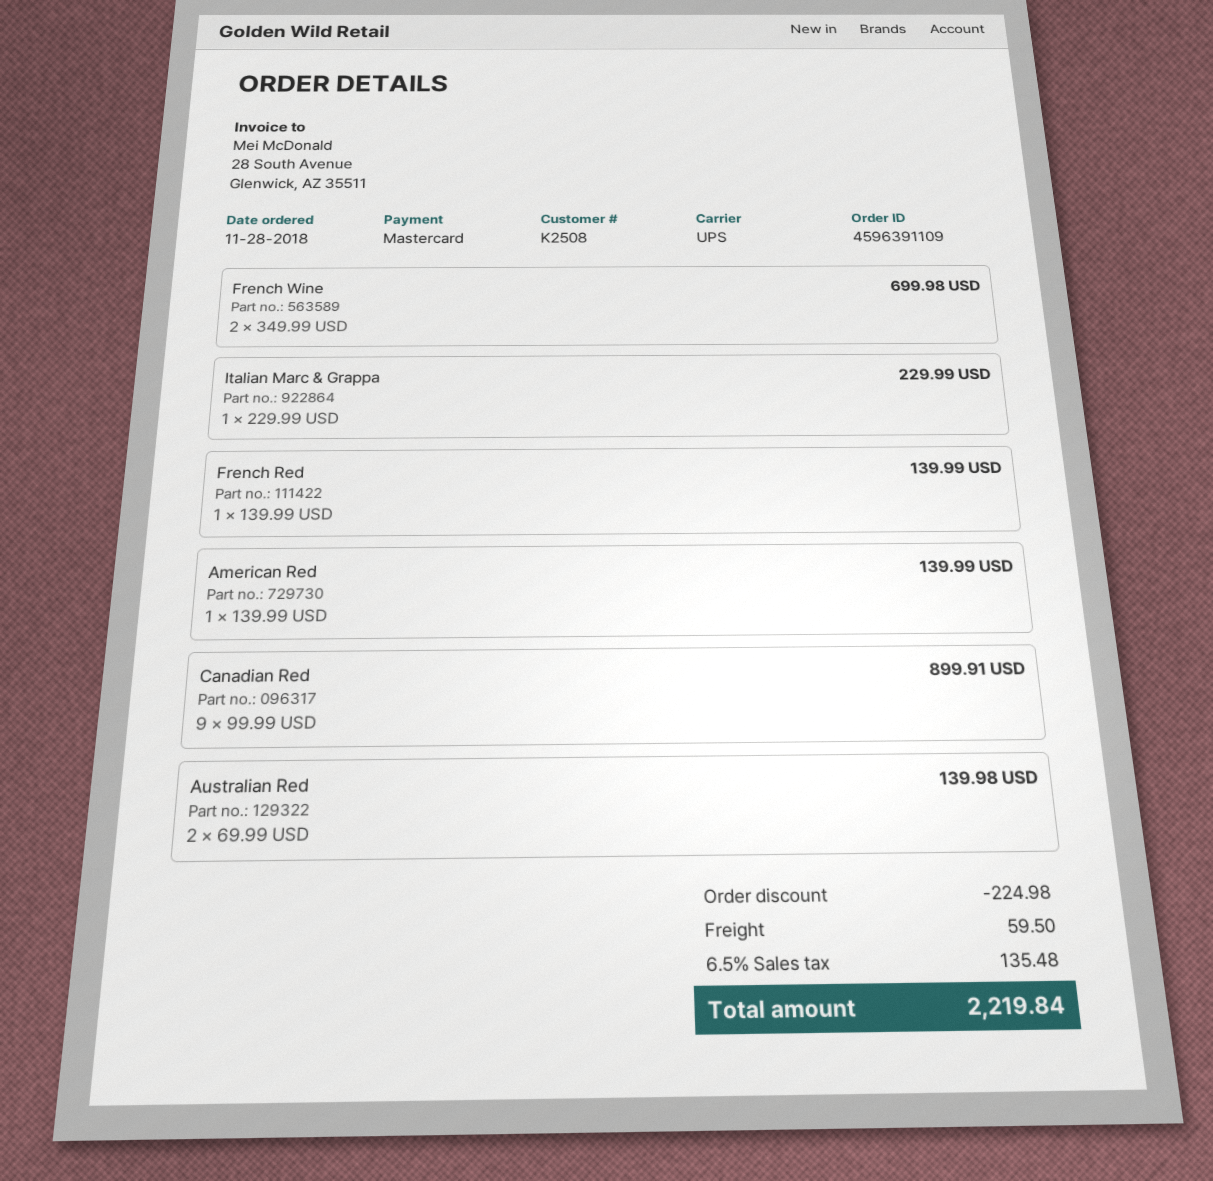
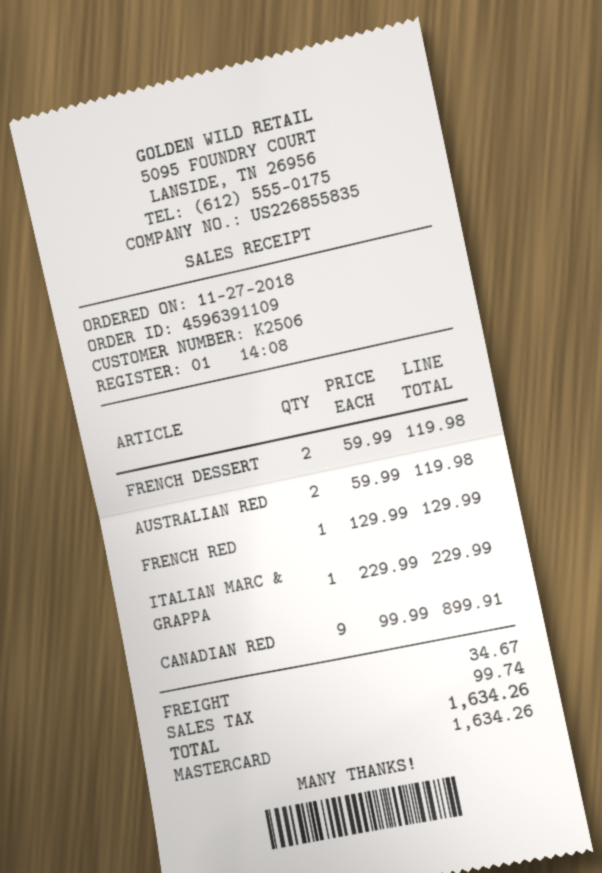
order date: 2018-11-28 -> 2018-11-27
customer number: K2508 -> K2506
French Wine: 2 x 349.99 = 699.98 -> none
French Red: 1 x 139.99 = 139.99 -> 1 x 129.99 = 129.99
American Red: 1 x 139.99 = 139.99 -> none
Australian Red: 2 x 69.99 = 139.98 -> 2 x 59.99 = 119.98
FRENCH DESSERT: none -> 2 x 59.99 = 119.98
discount: 224.98 -> none
shipping: 59.50 -> 34.67
tax: 135.48 -> 99.74
total: 2219.84 -> 1634.26

